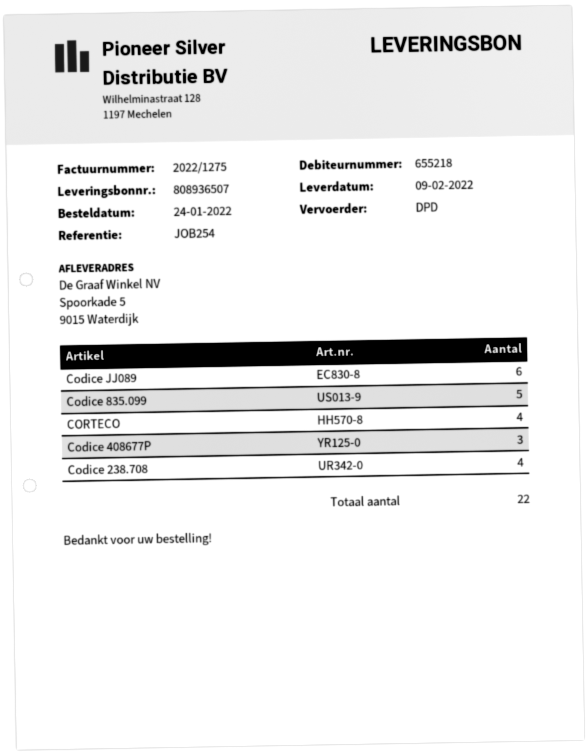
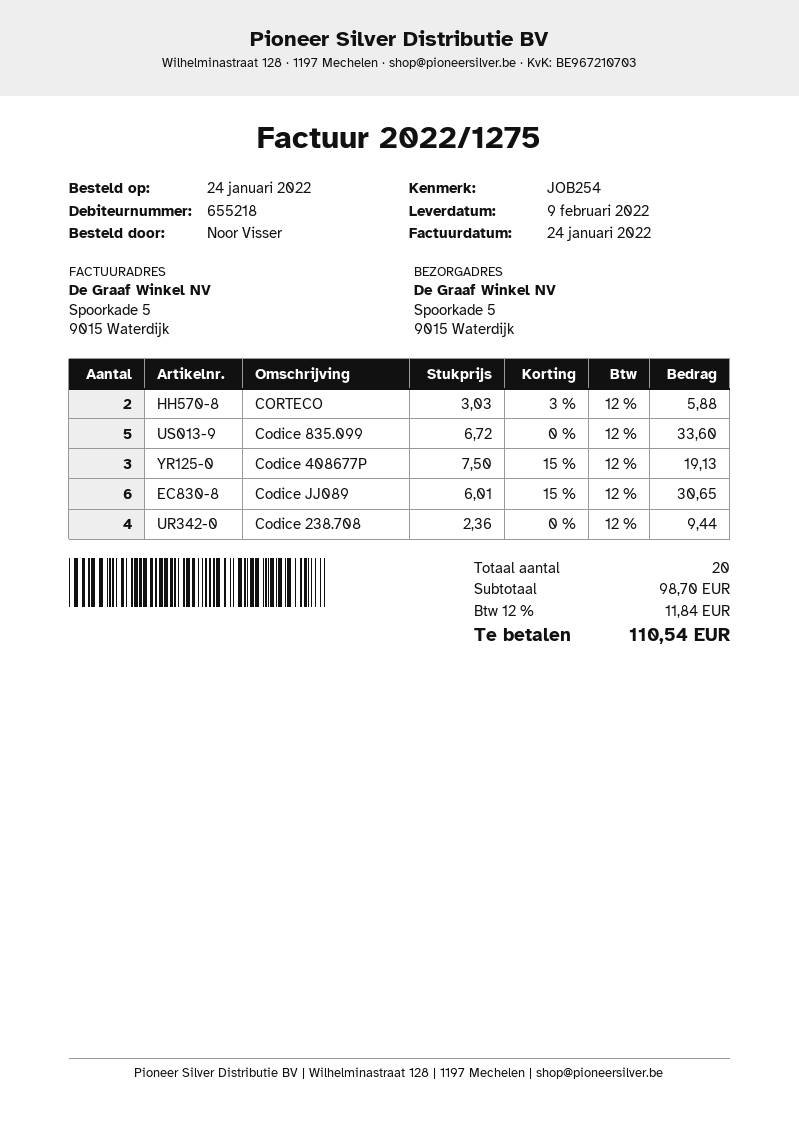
CORTECO: 4 -> 2
total quantity: 22 -> 20

